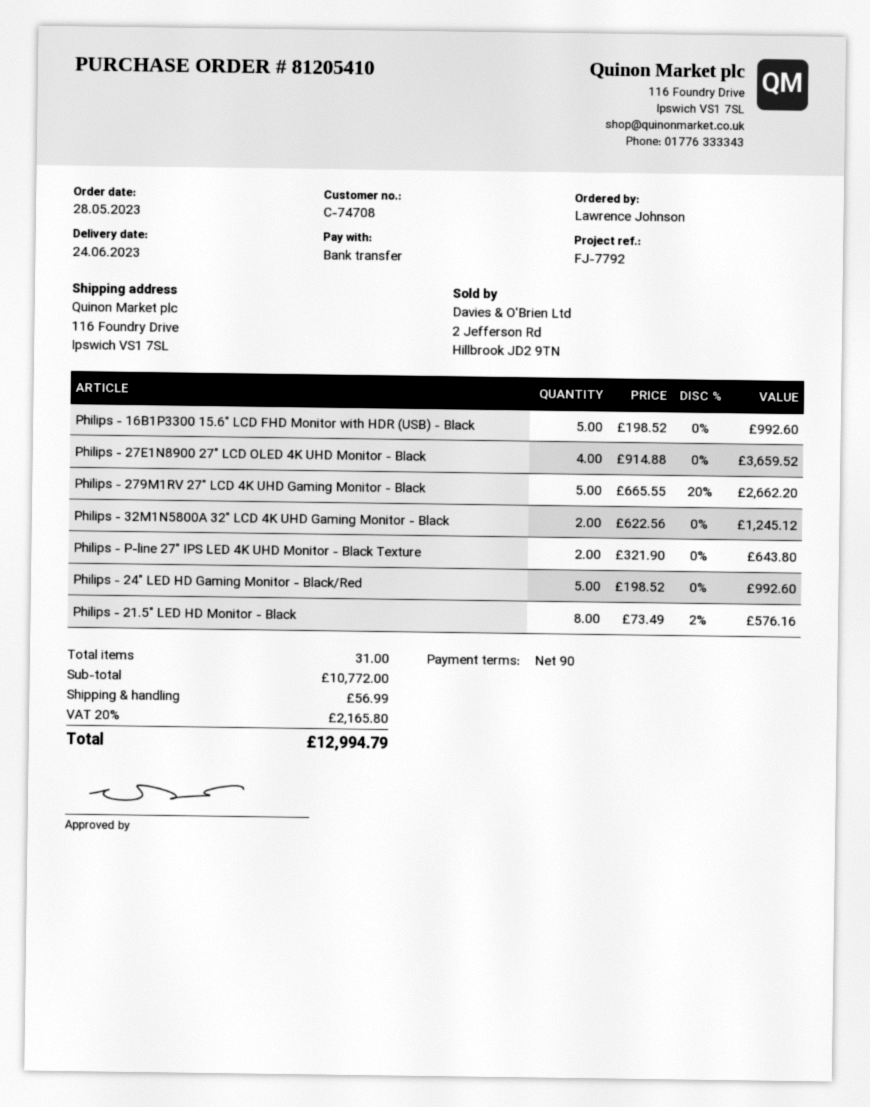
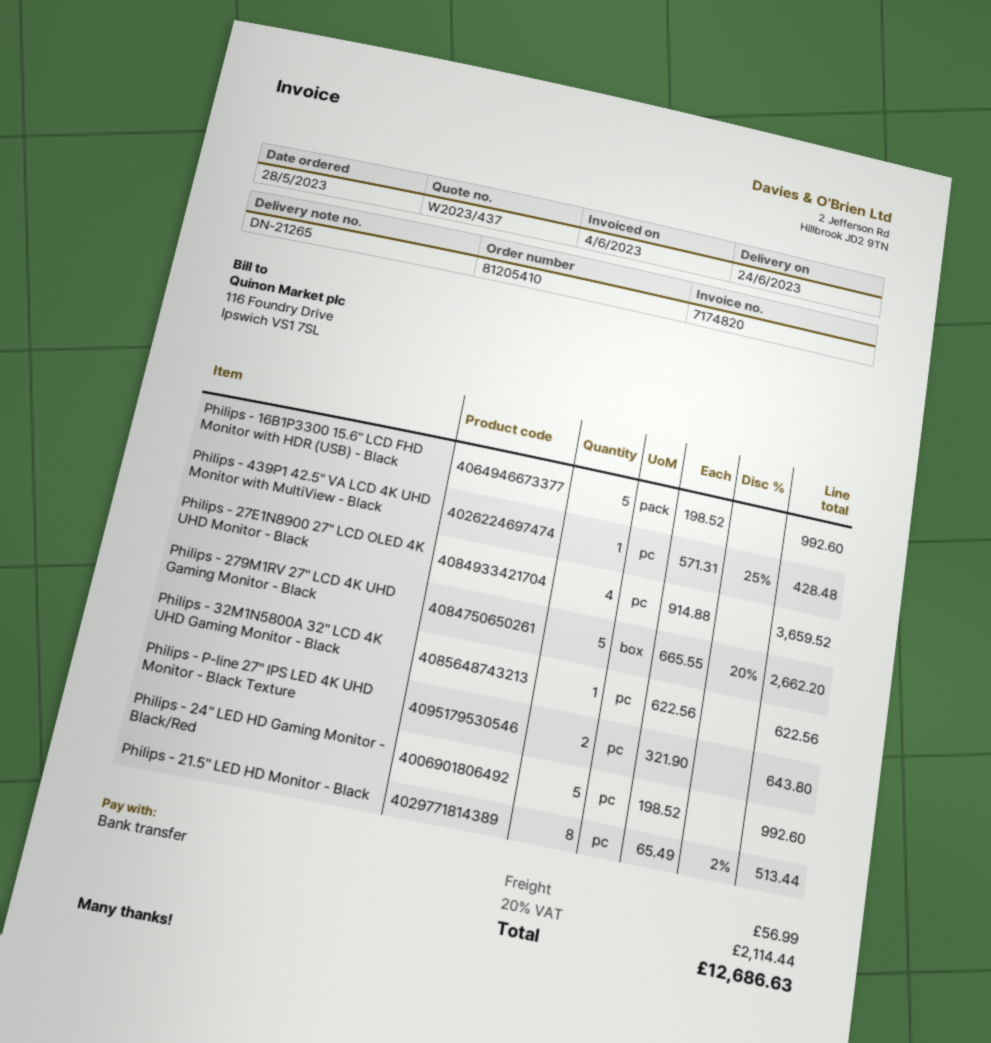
Philips - 32M1N5800A 32" LCD 4K UHD Gaming Monitor - Black: 2 x 622.56 = 1245.12 -> 1 x 622.56 = 622.56
Philips - 21.5" LED HD Monitor - Black: 8 x 73.49 - 2% = 576.16 -> 8 x 65.49 - 2% = 513.44
Philips - 439P1 42.5" VA LCD 4K UHD Monitor with MultiView - Black: none -> 1 x 571.31 - 25% = 428.48
tax: 20% = 2165.80 -> 20% = 2114.44
total: 12994.79 -> 12686.63

